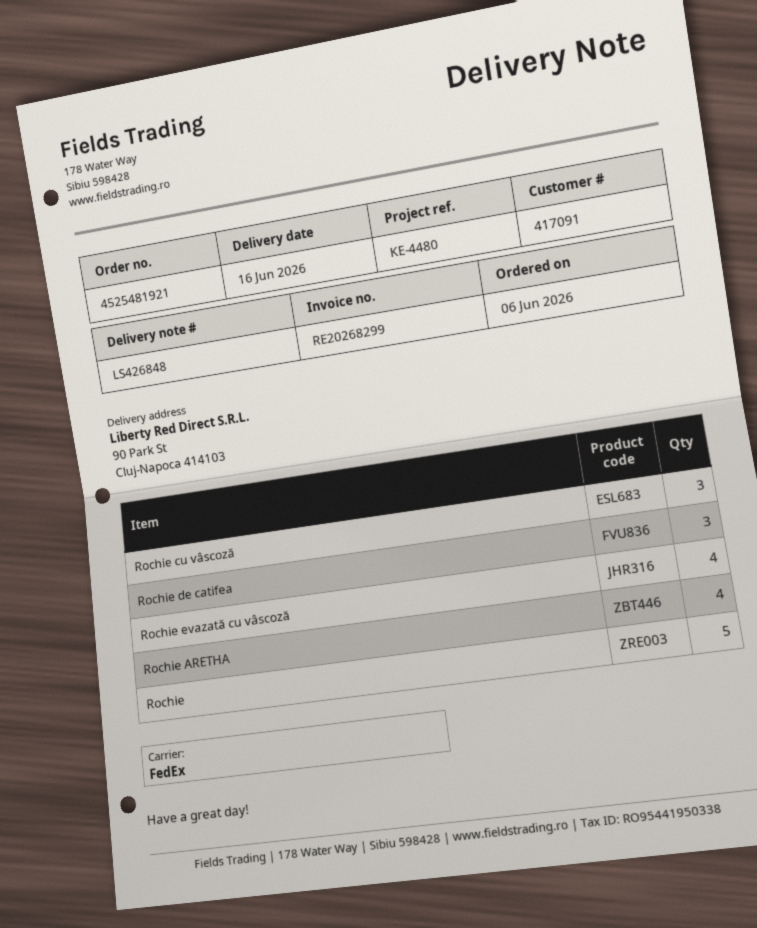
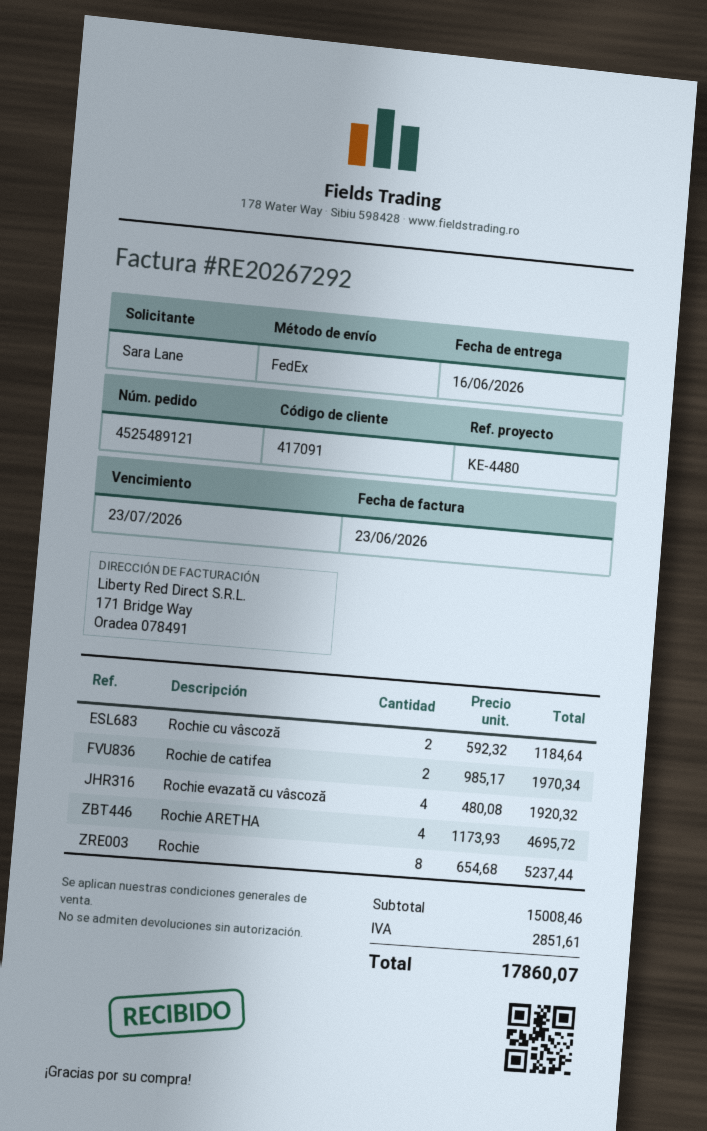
order number: 4525481921 -> 4525489121
invoice number: RE20268299 -> RE20267292
Rochie cu vâscoză: 3 -> 2
Rochie de catifea: 3 -> 2
Rochie: 5 -> 8

